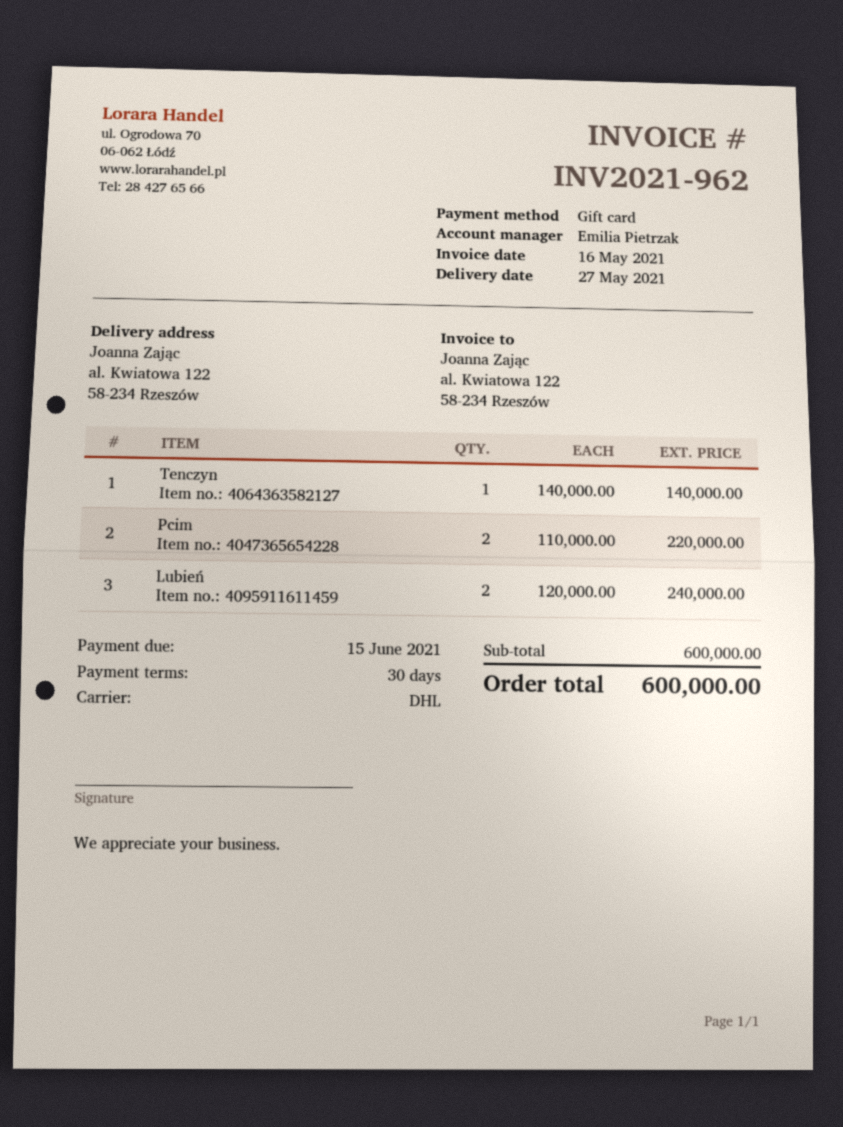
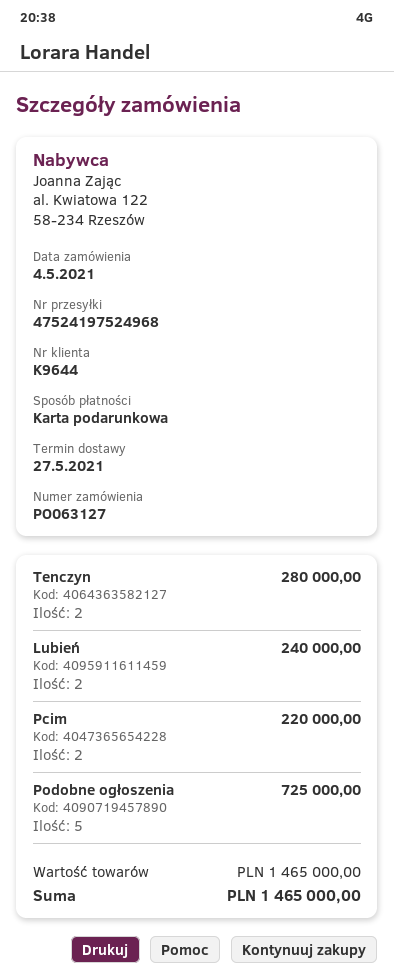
Tenczyn: 1 for 140000.00 -> 2 for 280000.00
Podobne ogłoszenia: none -> 5 for 725000.00
subtotal: 600000.00 -> 1465000.00
total: 600000.00 -> 1465000.00

